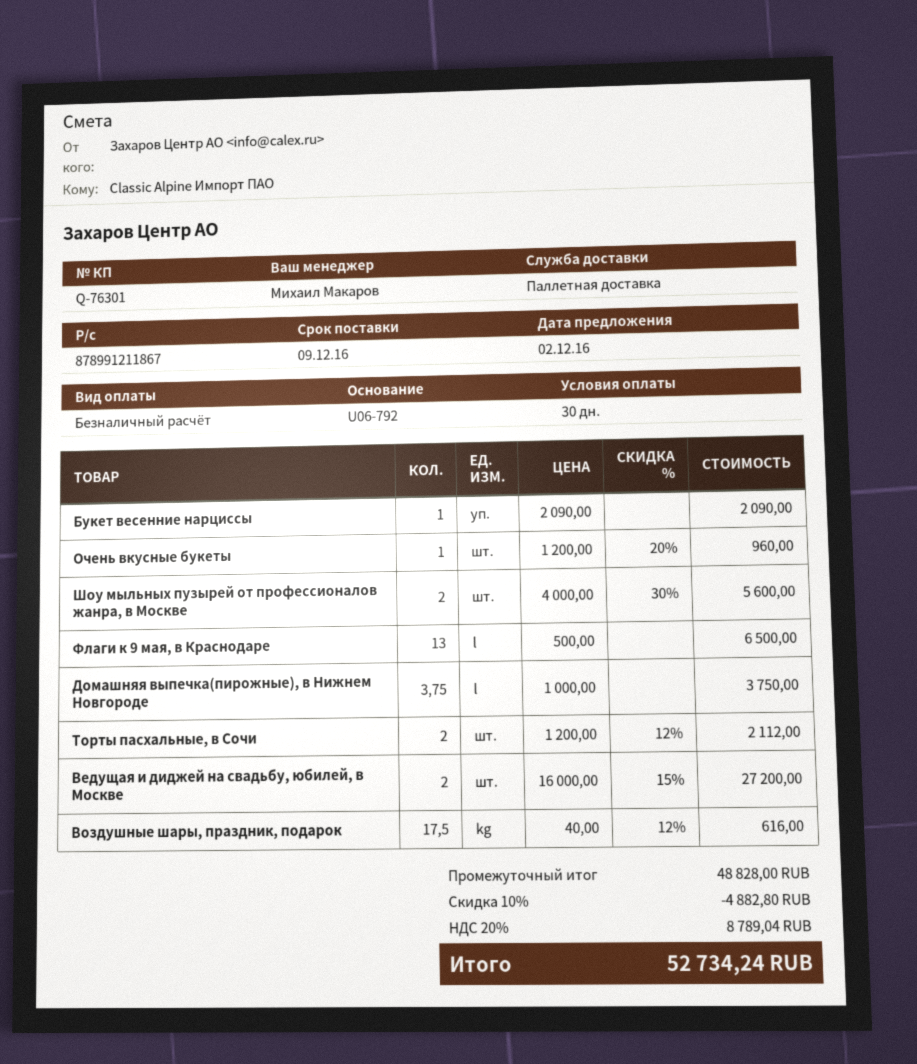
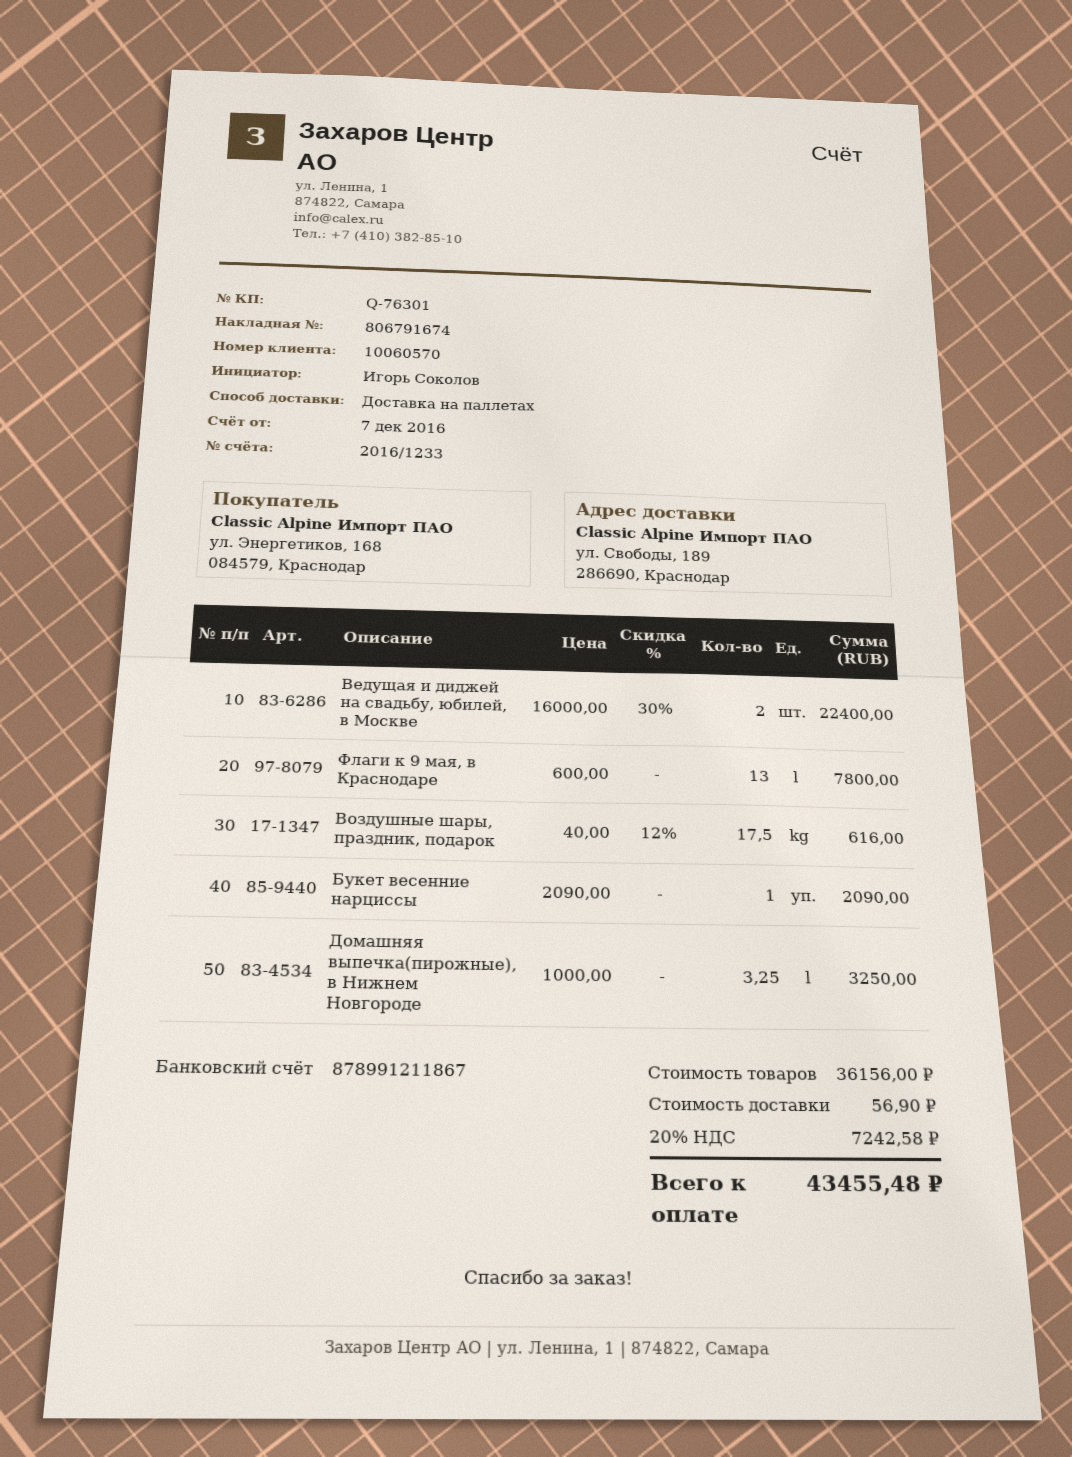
Очень вкусные букеты: 1 x 1200.00 - 20% = 960.00 -> none
Шоу мыльных пузырей от профессионалов жанра, в Москве: 2 x 4000.00 - 30% = 5600.00 -> none
Флаги к 9 мая, в Краснодаре: 13 x 500.00 = 6500.00 -> 13 x 600.00 = 7800.00
Домашняя выпечка(пирожные), в Нижнем Новгороде: 3.75 x 1000.00 = 3750.00 -> 3.25 x 1000.00 = 3250.00
Торты пасхальные, в Сочи: 2 x 1200.00 - 12% = 2112.00 -> none
Ведущая и диджей на свадьбу, юбилей, в Москве: 2 x 16000.00 - 15% = 27200.00 -> 2 x 16000.00 - 30% = 22400.00
subtotal: 48828.00 -> 36156.00
discount: 10% = 4882.80 -> none
shipping: none -> 56.90
tax: 20% = 8789.04 -> 20% = 7242.58
total: 52734.24 -> 43455.48

